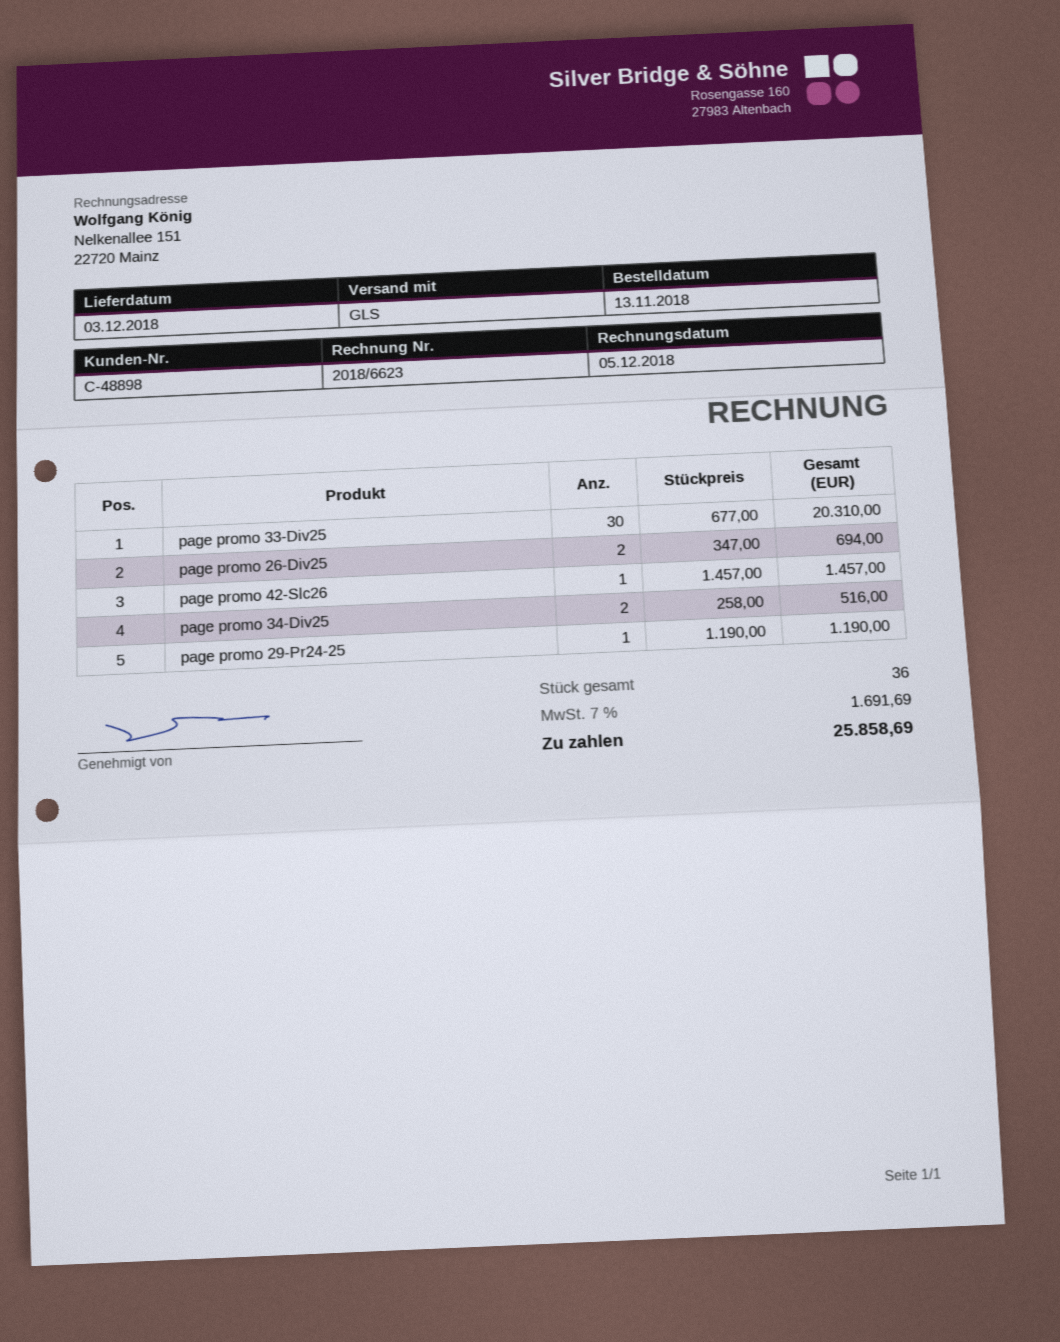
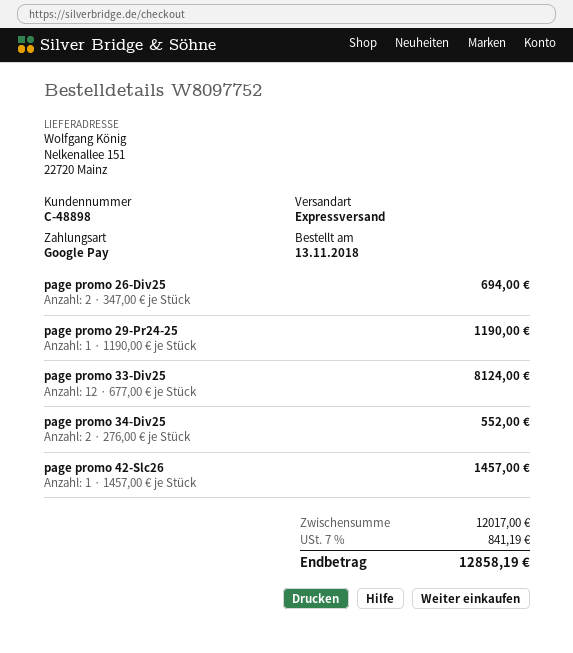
shipping method: GLS -> express
page promo 33-Div25: 30 x 677.00 = 20310.00 -> 12 x 677.00 = 8124.00
page promo 34-Div25: 2 x 258.00 = 516.00 -> 2 x 276.00 = 552.00
tax: 7% = 1691.69 -> 7% = 841.19
total: 25858.69 -> 12858.19

